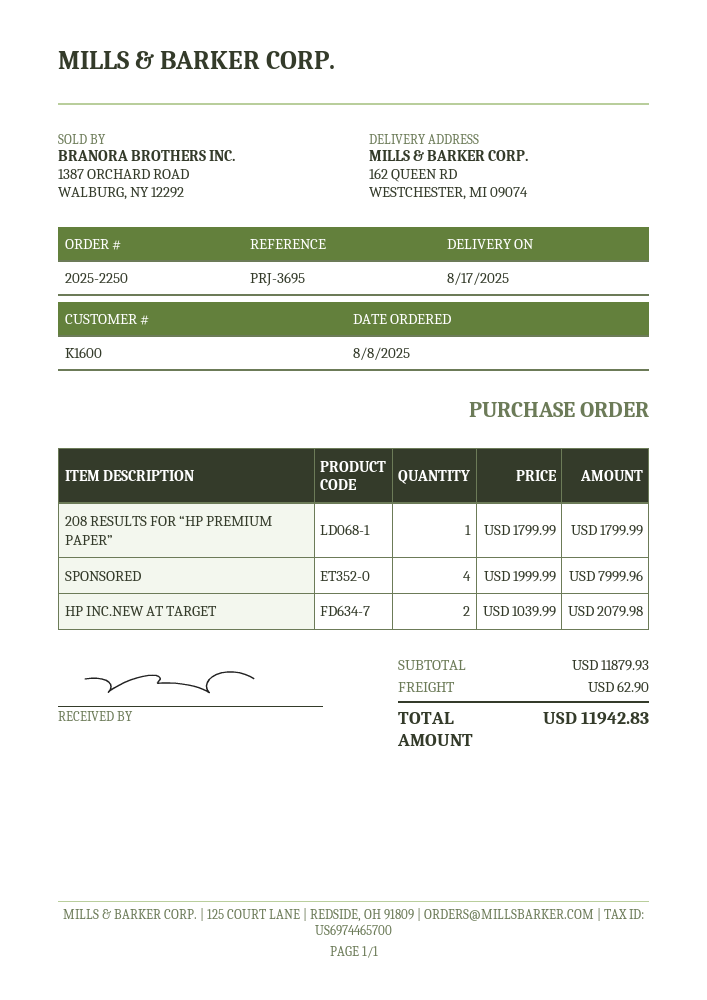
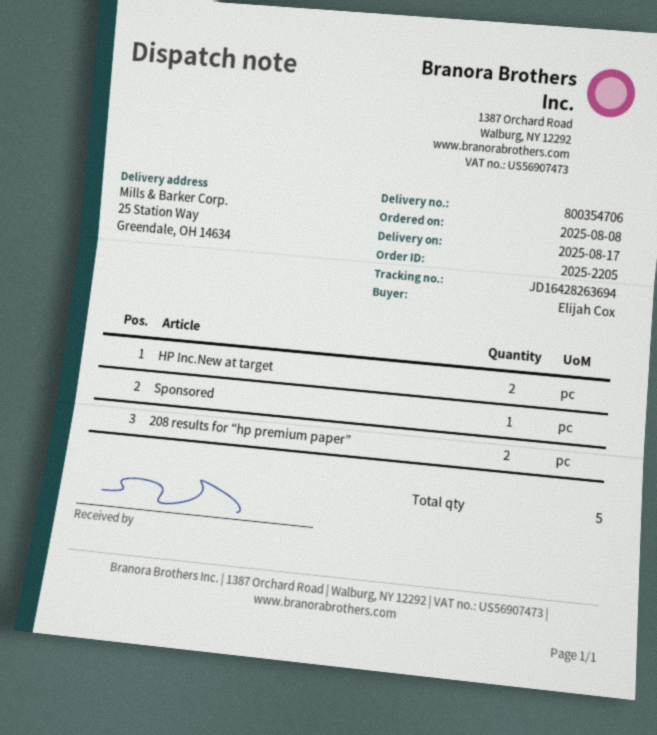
order number: 2025-2250 -> 2025-2205
ship to: 162 QUEEN RD, WESTCHESTER, MI 09074 -> 25 Station Way, Greendale, OH 14634
208 RESULTS FOR “HP PREMIUM PAPER”: 1 -> 2
SPONSORED: 4 -> 1

